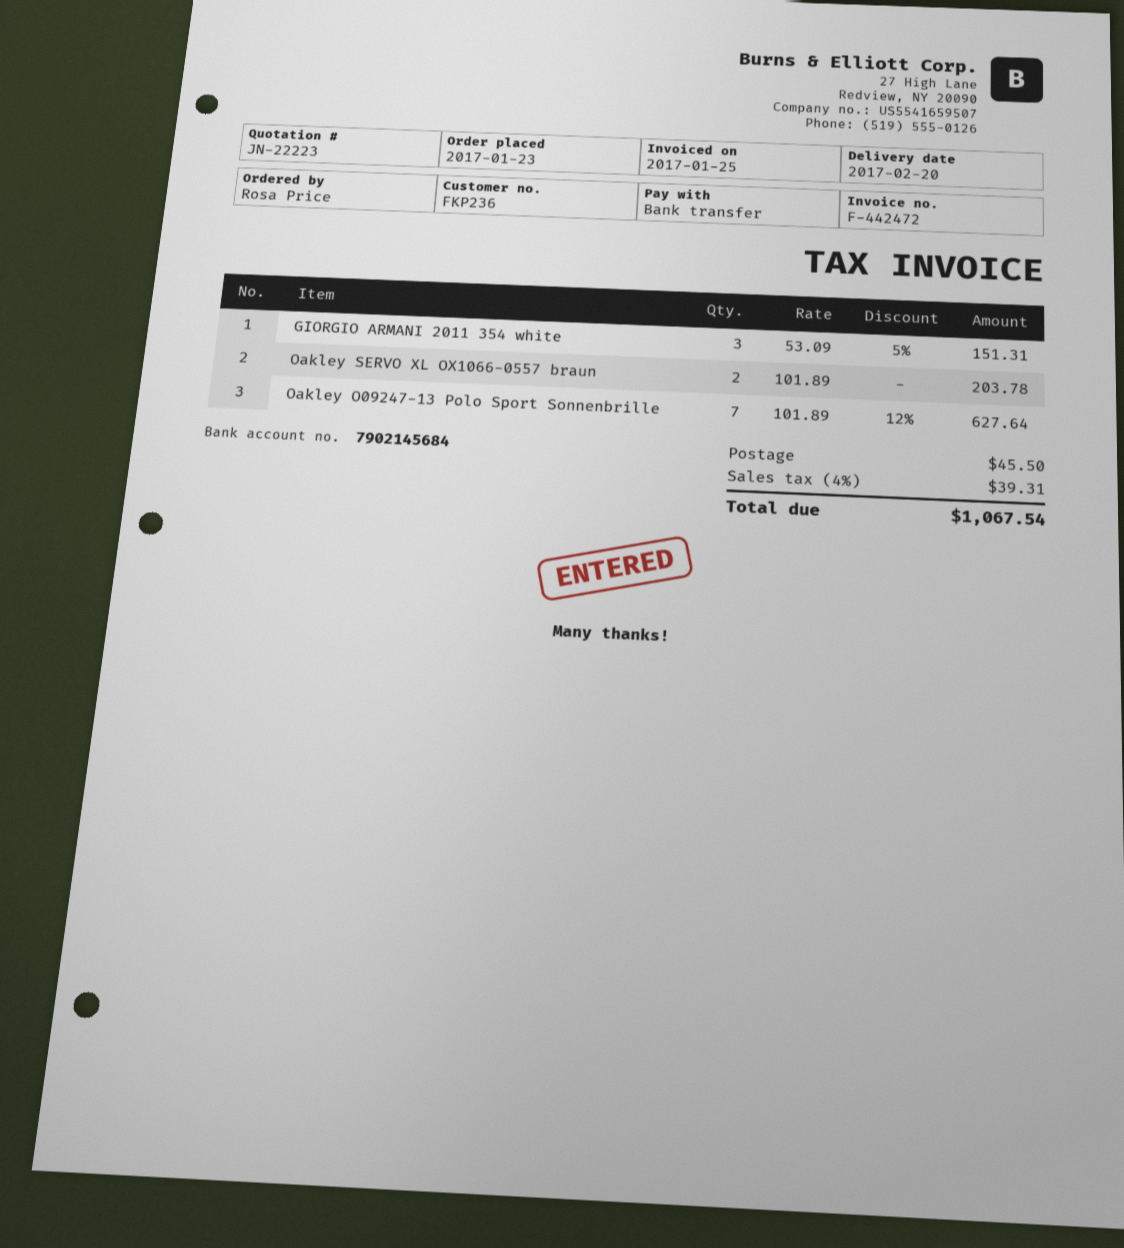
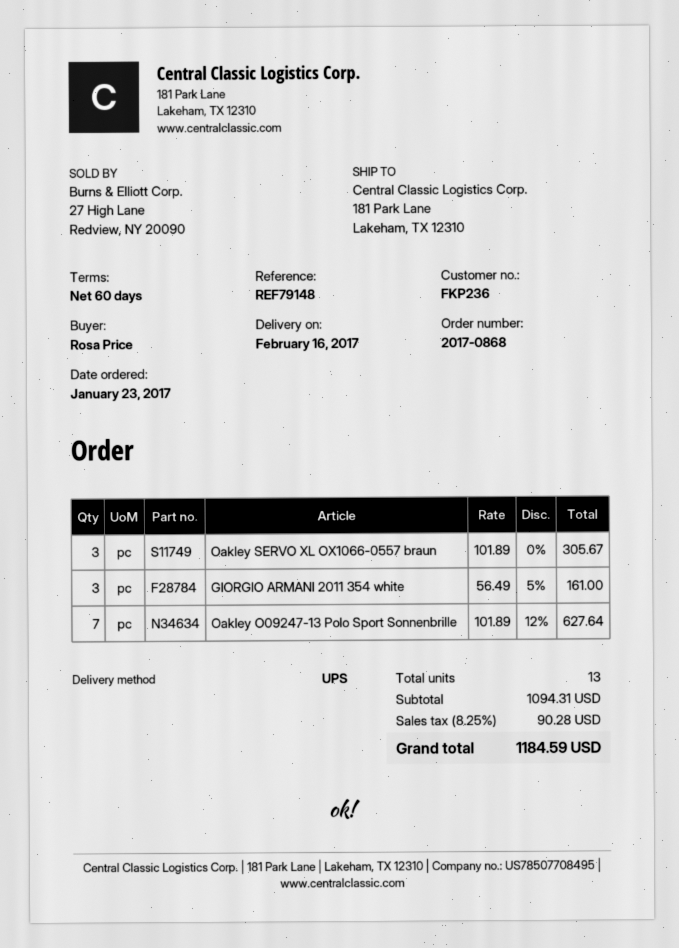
delivery date: 2017-02-20 -> 2017-02-16
GIORGIO ARMANI 2011 354 white: 3 x 53.09 - 5% = 151.31 -> 3 x 56.49 - 5% = 161.00
Oakley SERVO XL OX1066-0557 braun: 2 x 101.89 = 203.78 -> 3 x 101.89 = 305.67
shipping: 45.50 -> none
tax: 4% = 39.31 -> 8.25% = 90.28
total: 1067.54 -> 1184.59

